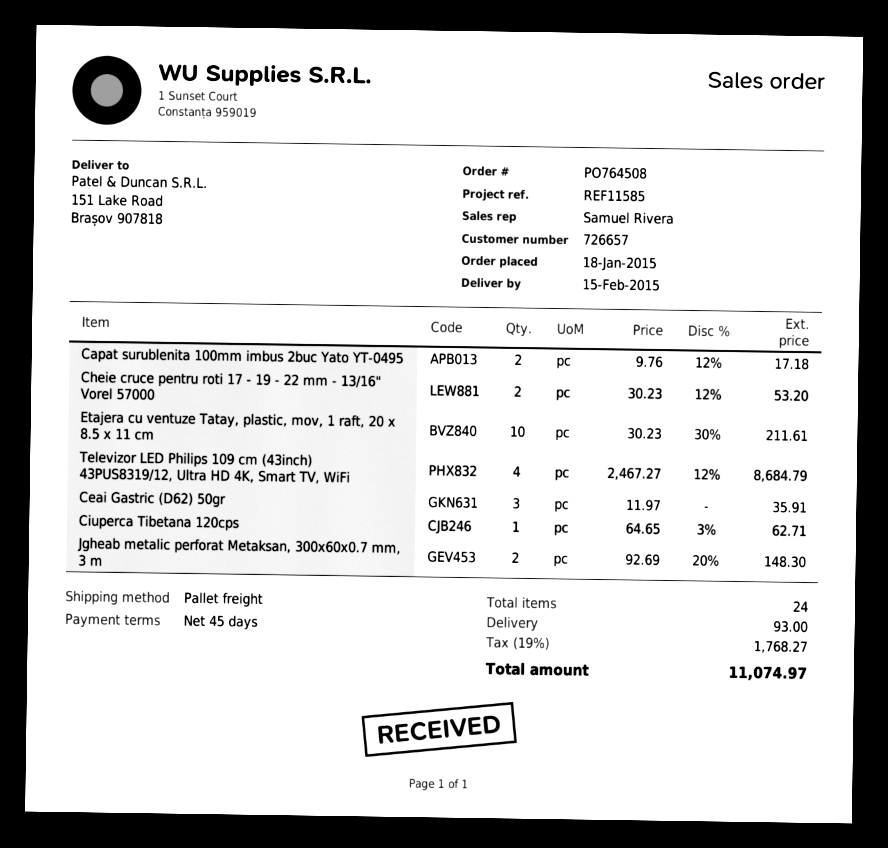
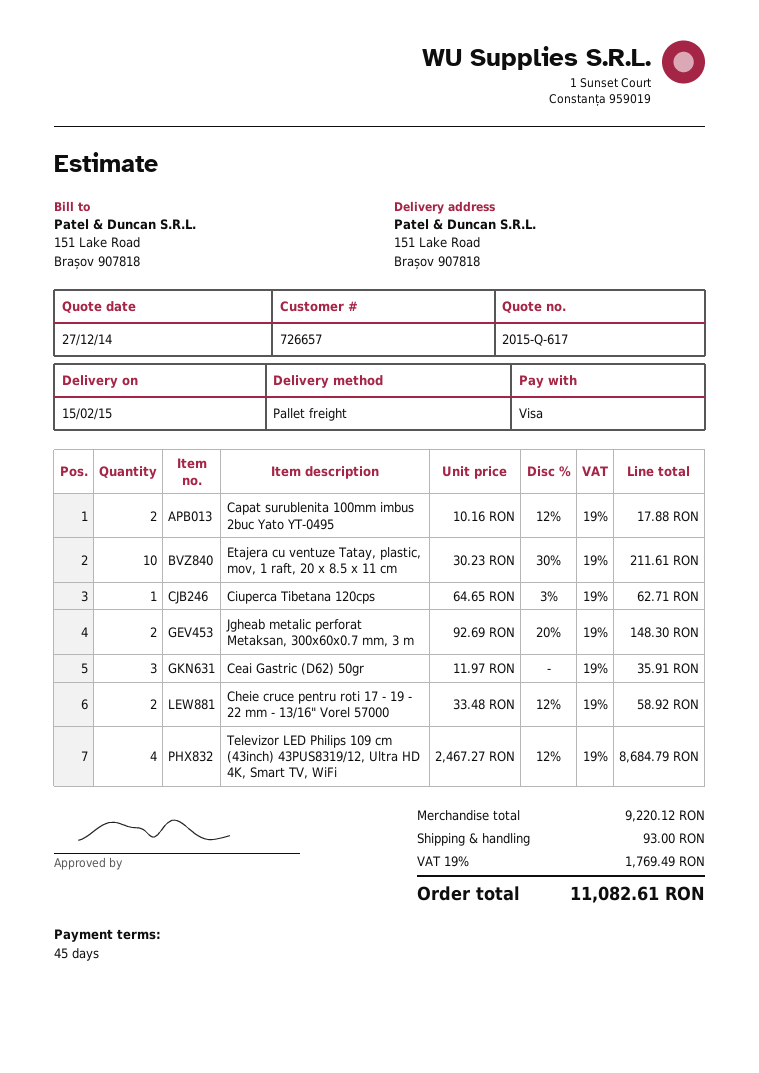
Capat surublenita 100mm imbus 2buc Yato YT-0495: 2 x 9.76 - 12% = 17.18 -> 2 x 10.16 - 12% = 17.88
Cheie cruce pentru roti 17 - 19 - 22 mm - 13/16" Vorel 57000: 2 x 30.23 - 12% = 53.20 -> 2 x 33.48 - 12% = 58.92
tax: 19% = 1768.27 -> 19% = 1769.49
total: 11074.97 -> 11082.61

